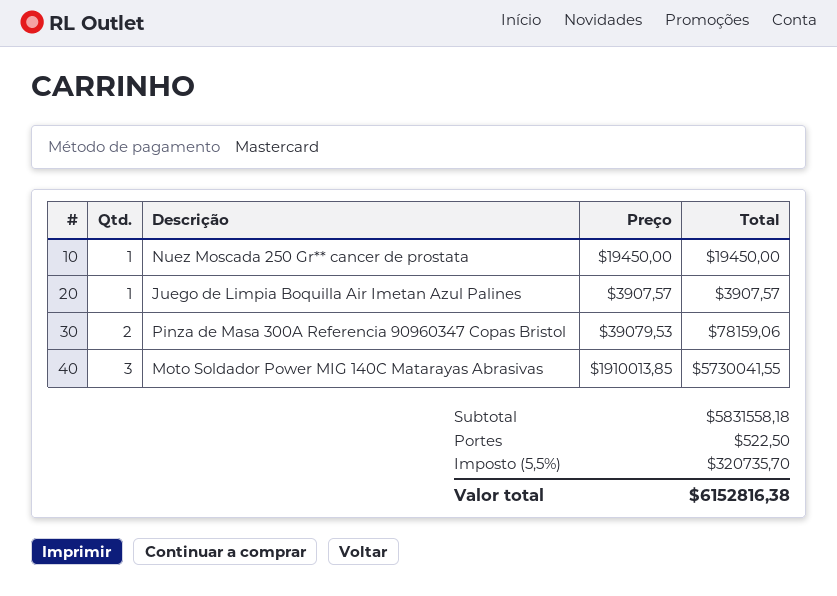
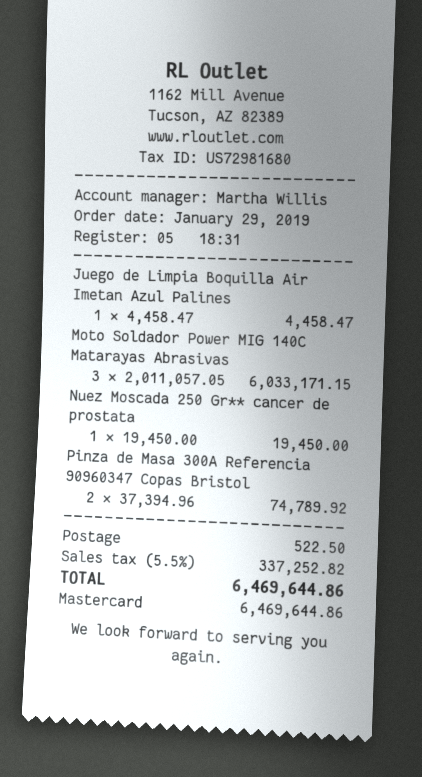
Juego de Limpia Boquilla Air Imetan Azul Palines: 1 x 3907.57 = 3907.57 -> 1 x 4458.47 = 4458.47
Pinza de Masa 300A Referencia 90960347 Copas Bristol: 2 x 39079.53 = 78159.06 -> 2 x 37394.96 = 74789.92
Moto Soldador Power MIG 140C Matarayas Abrasivas: 3 x 1910013.85 = 5730041.55 -> 3 x 2011057.05 = 6033171.15
tax: 5.5% = 320735.70 -> 5.5% = 337252.82
total: 6152816.38 -> 6469644.86

